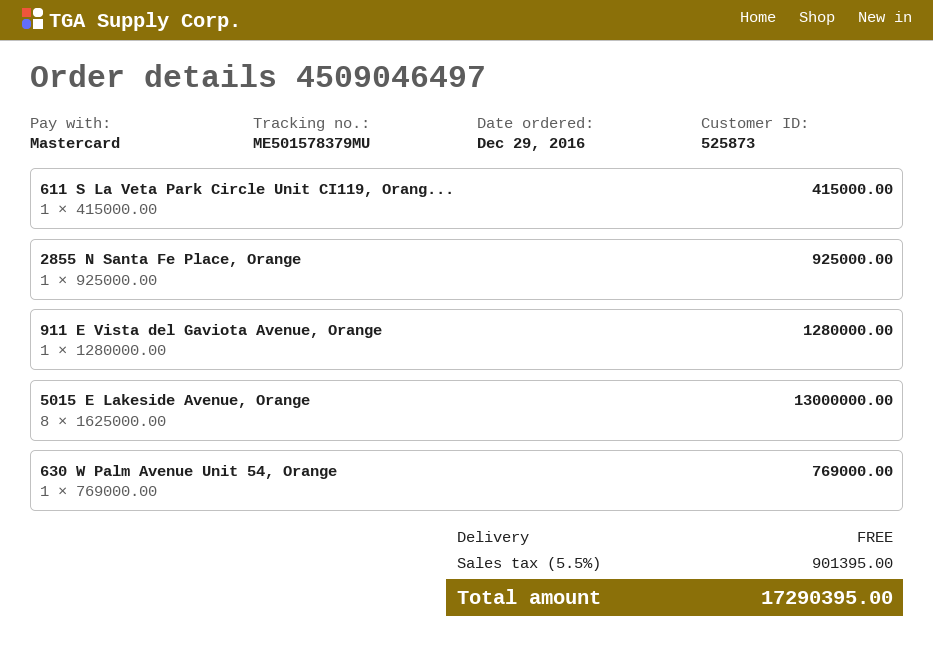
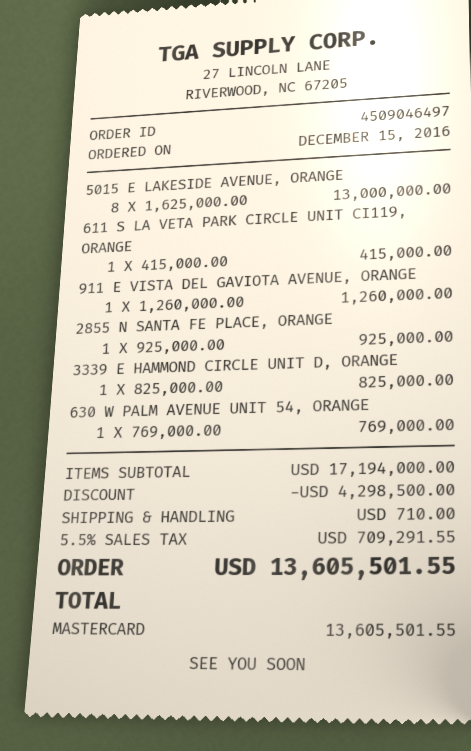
order date: 2016-12-29 -> 2016-12-15
911 E Vista del Gaviota Avenue, Orange: 1 x 1280000.00 = 1280000.00 -> 1 x 1260000.00 = 1260000.00
3339 E HAMMOND CIRCLE UNIT D, ORANGE: none -> 1 x 825000.00 = 825000.00
discount: none -> 4298500.00
shipping: 0.00 -> 710.00
tax: 5.5% = 901395.00 -> 5.5% = 709291.55
total: 17290395.00 -> 13605501.55

